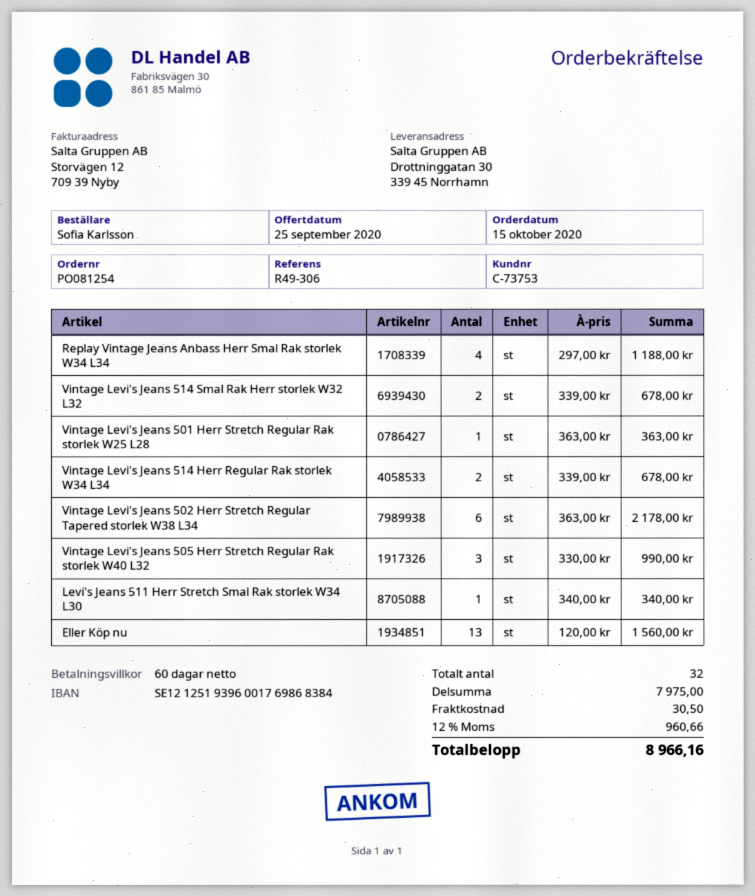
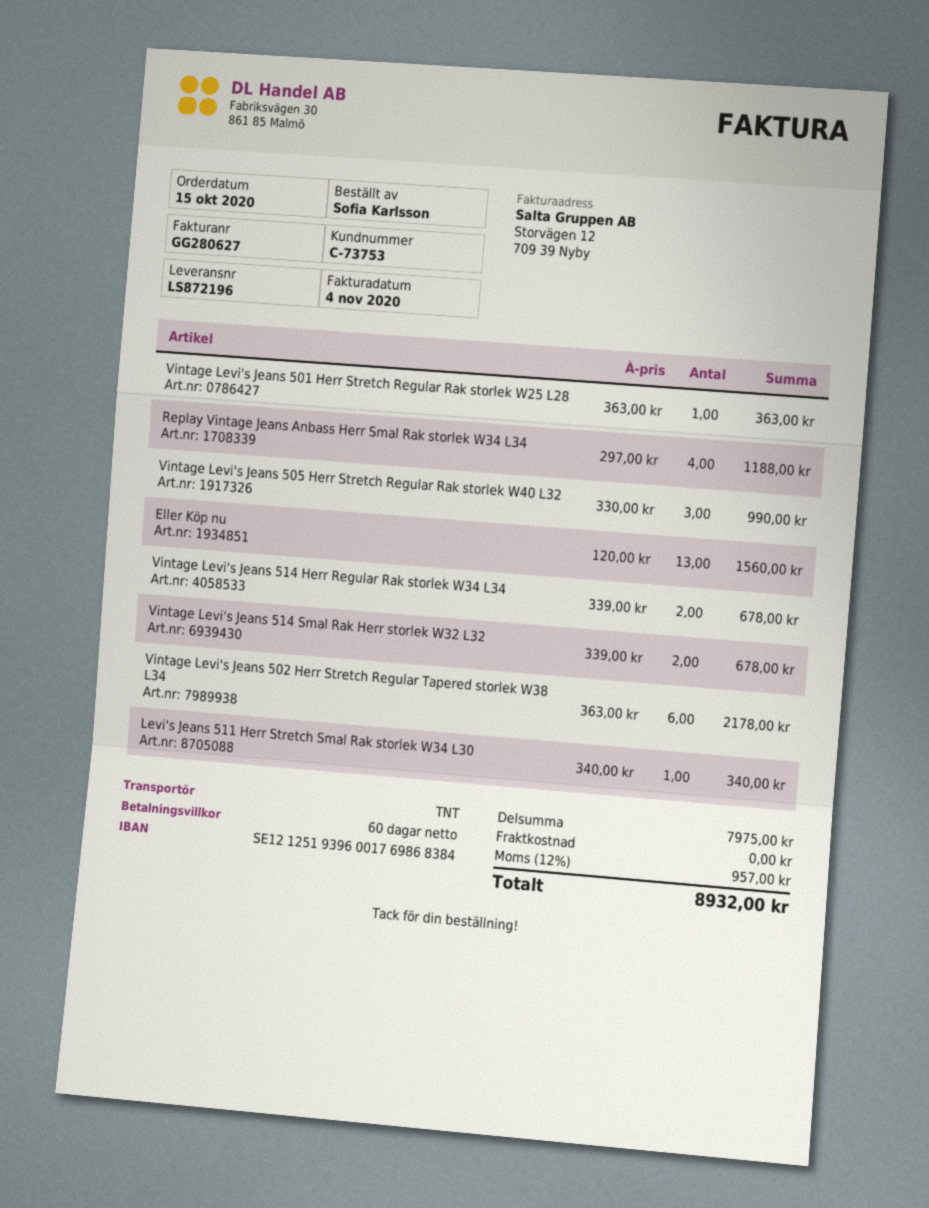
shipping: 30.50 -> 0.00
tax: 12% = 960.66 -> 12% = 957.00
total: 8966.16 -> 8932.00

